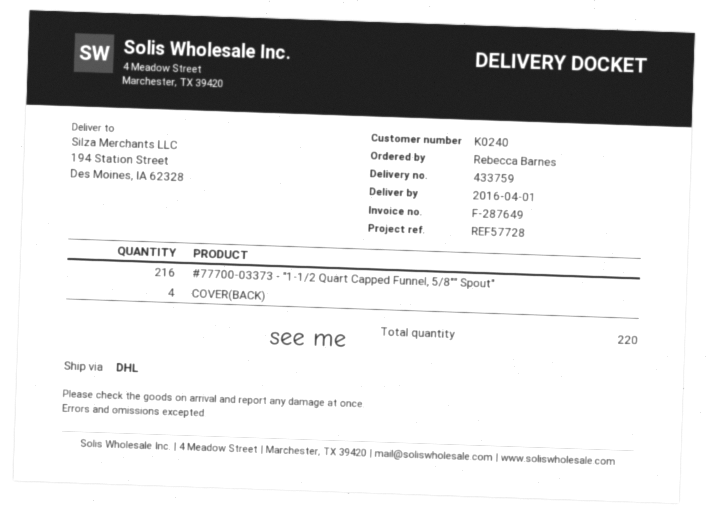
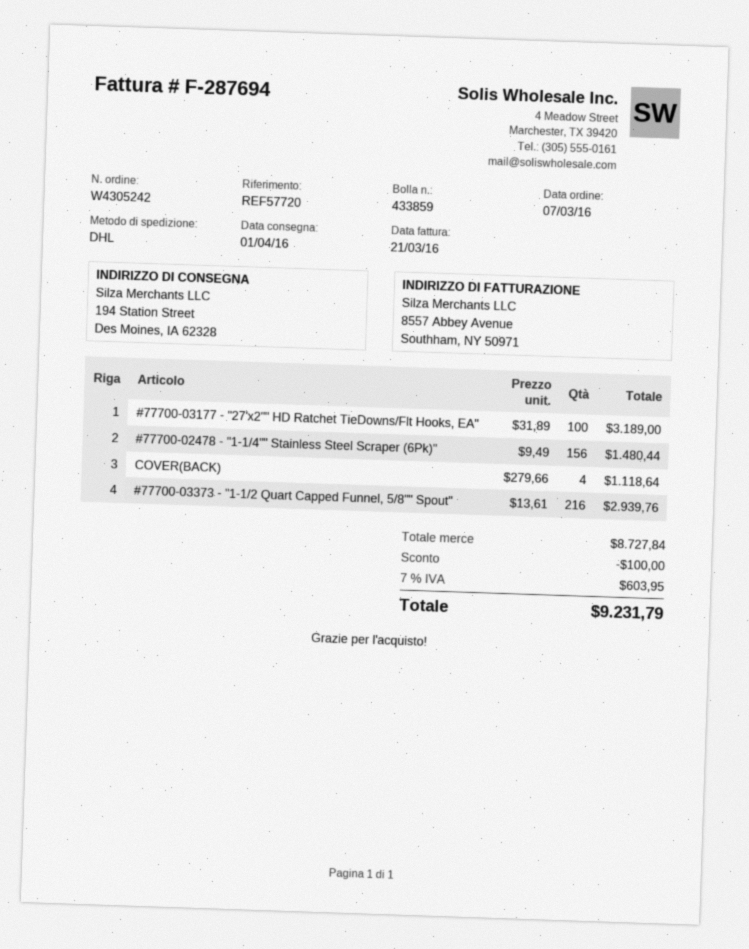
delivery note number: 433759 -> 433859
invoice number: F-287649 -> F-287694
reference: REF57728 -> REF57720
#77700-03177 - "27'x2"" HD Ratchet TieDowns/Flt Hooks, EA": none -> 100
#77700-02478 - "1-1/4"" Stainless Steel Scraper (6Pk)": none -> 156

